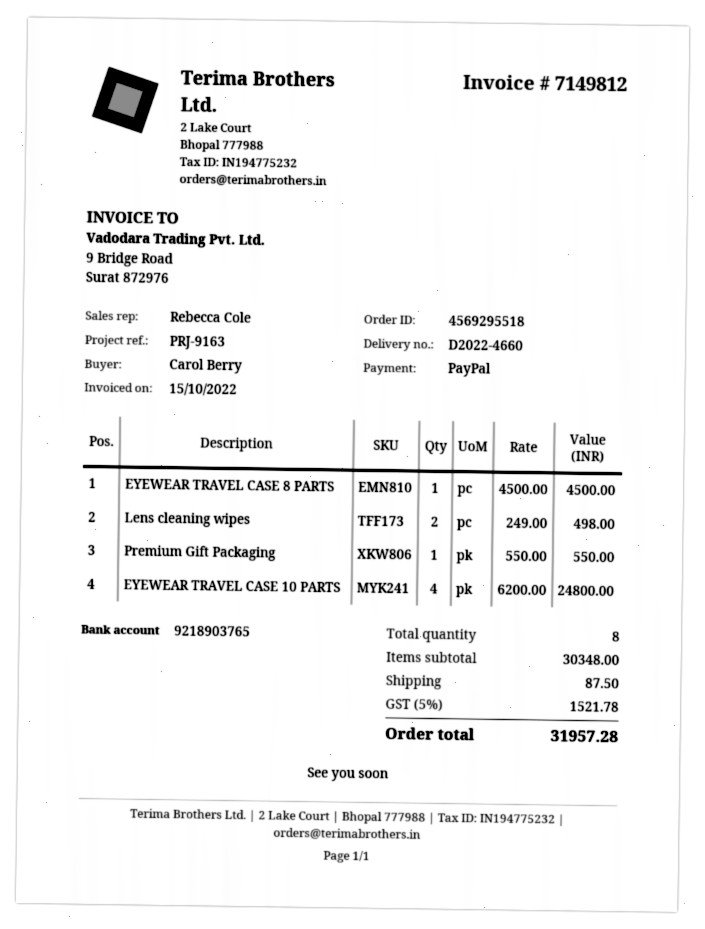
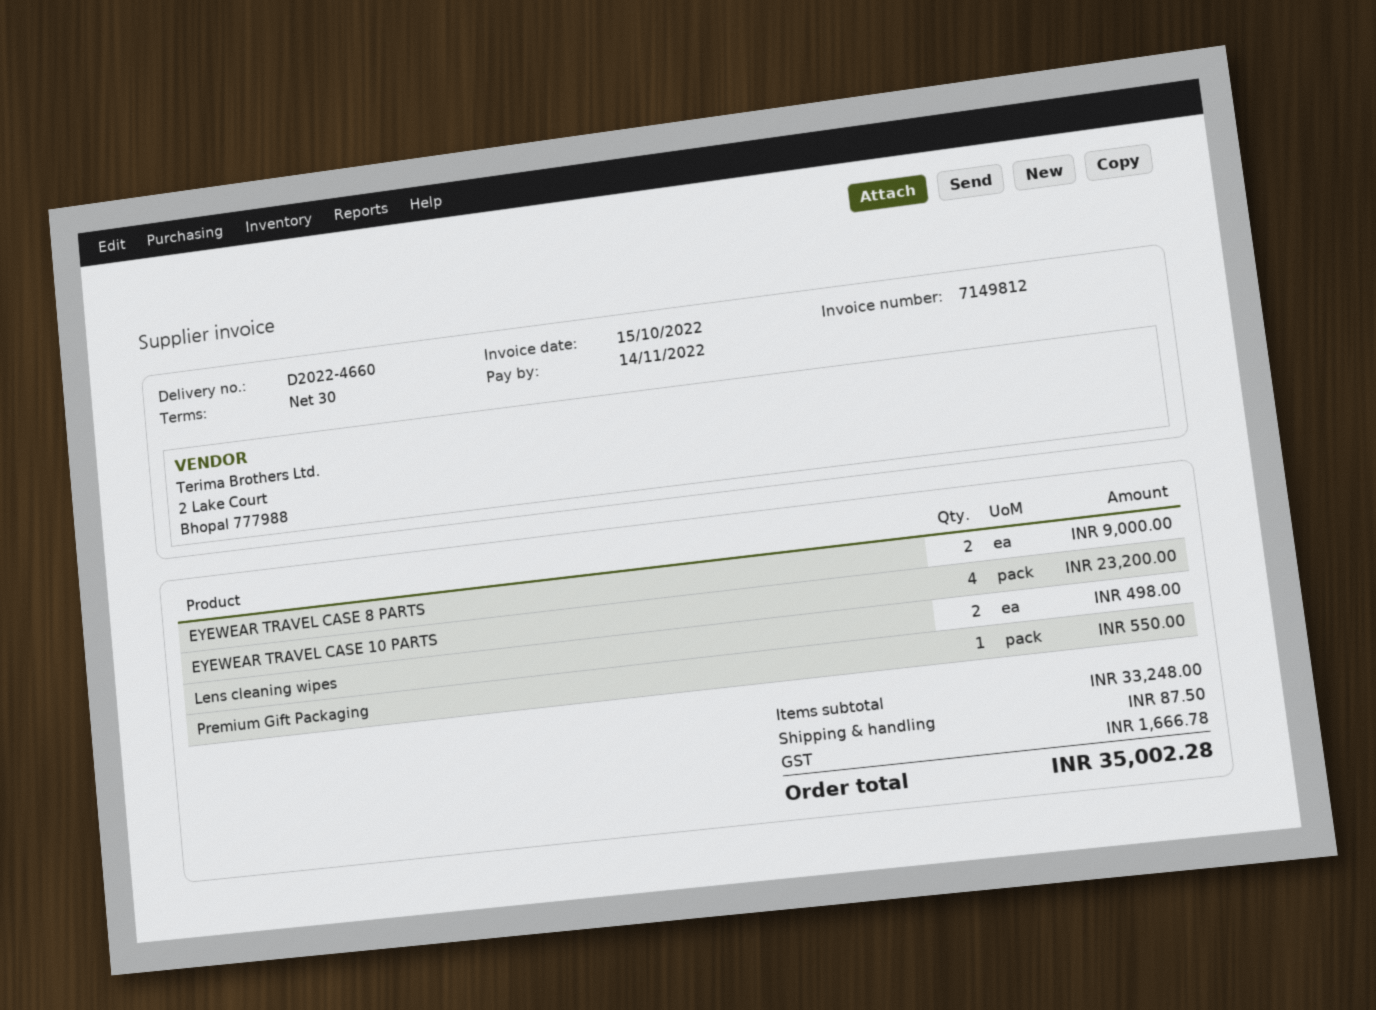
EYEWEAR TRAVEL CASE 8 PARTS: 1 for 4500.00 -> 2 for 9000.00
EYEWEAR TRAVEL CASE 10 PARTS: 4 for 24800.00 -> 4 for 23200.00
subtotal: 30348.00 -> 33248.00
tax: 1521.78 -> 1666.78
total: 31957.28 -> 35002.28

